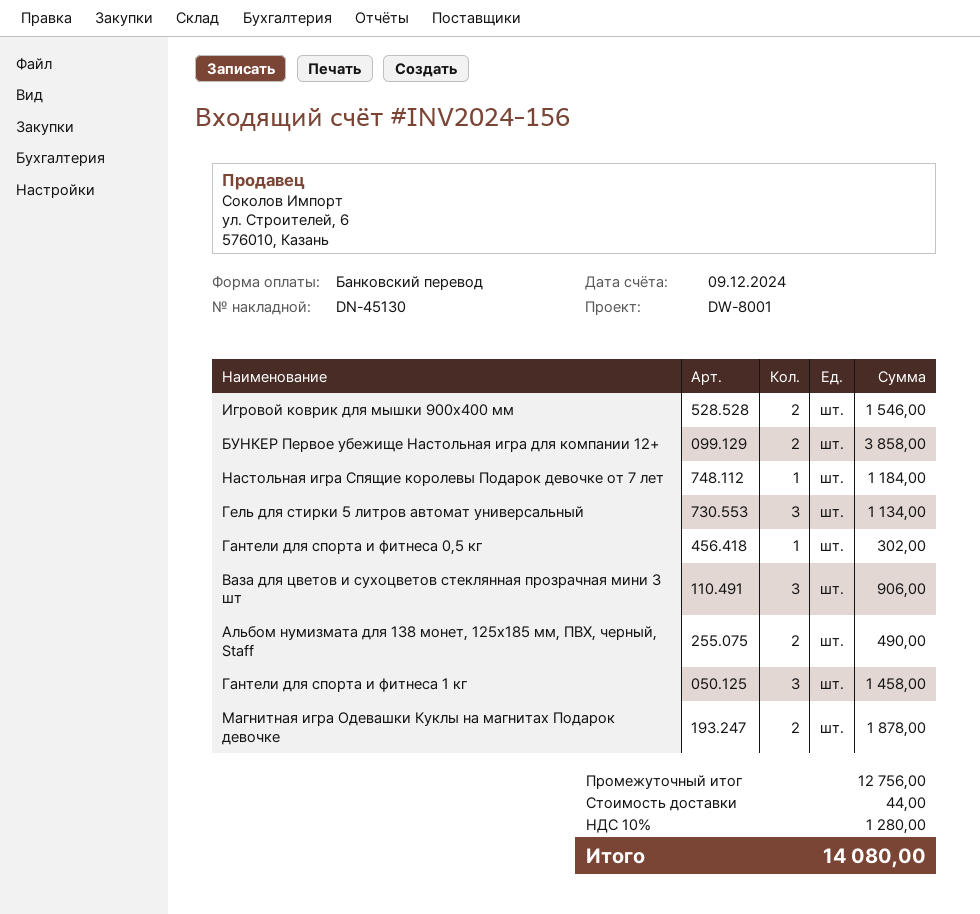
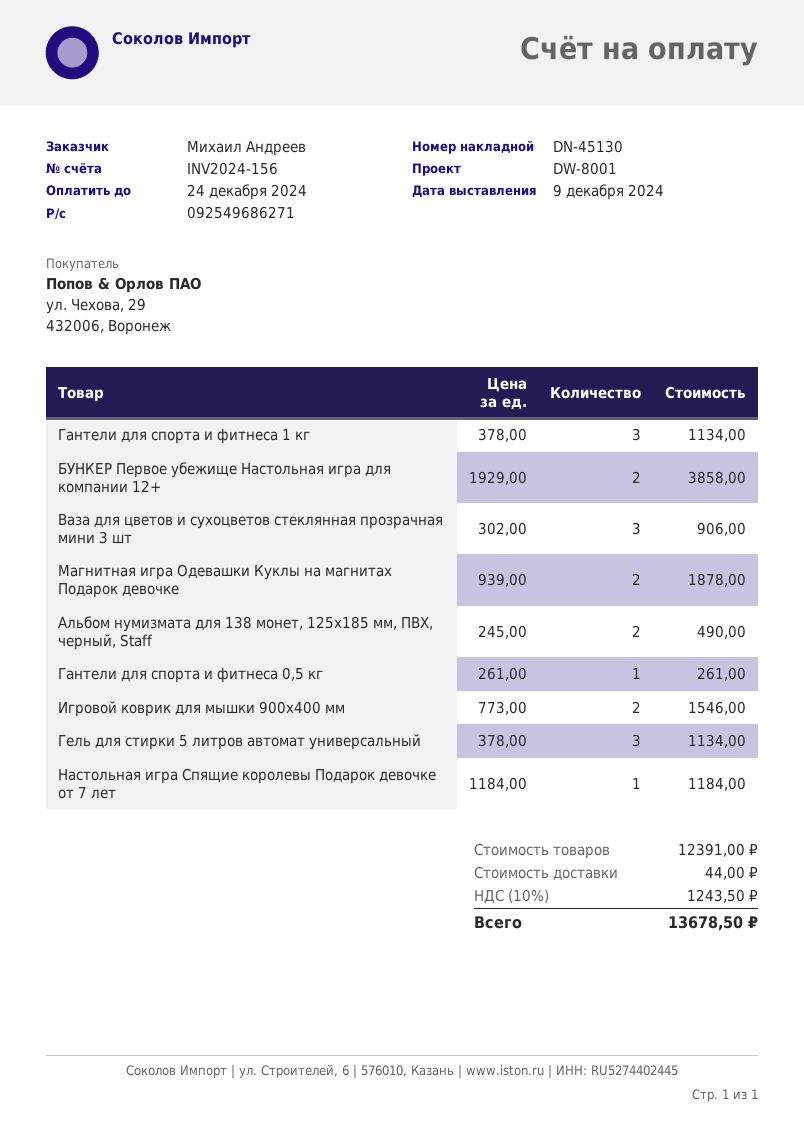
Гантели для спорта и фитнеса 0,5 кг: 1 for 302.00 -> 1 for 261.00
Гантели для спорта и фитнеса 1 кг: 3 for 1458.00 -> 3 for 1134.00
subtotal: 12756.00 -> 12391.00
tax: 10% = 1280.00 -> 10% = 1243.50
total: 14080.00 -> 13678.50

